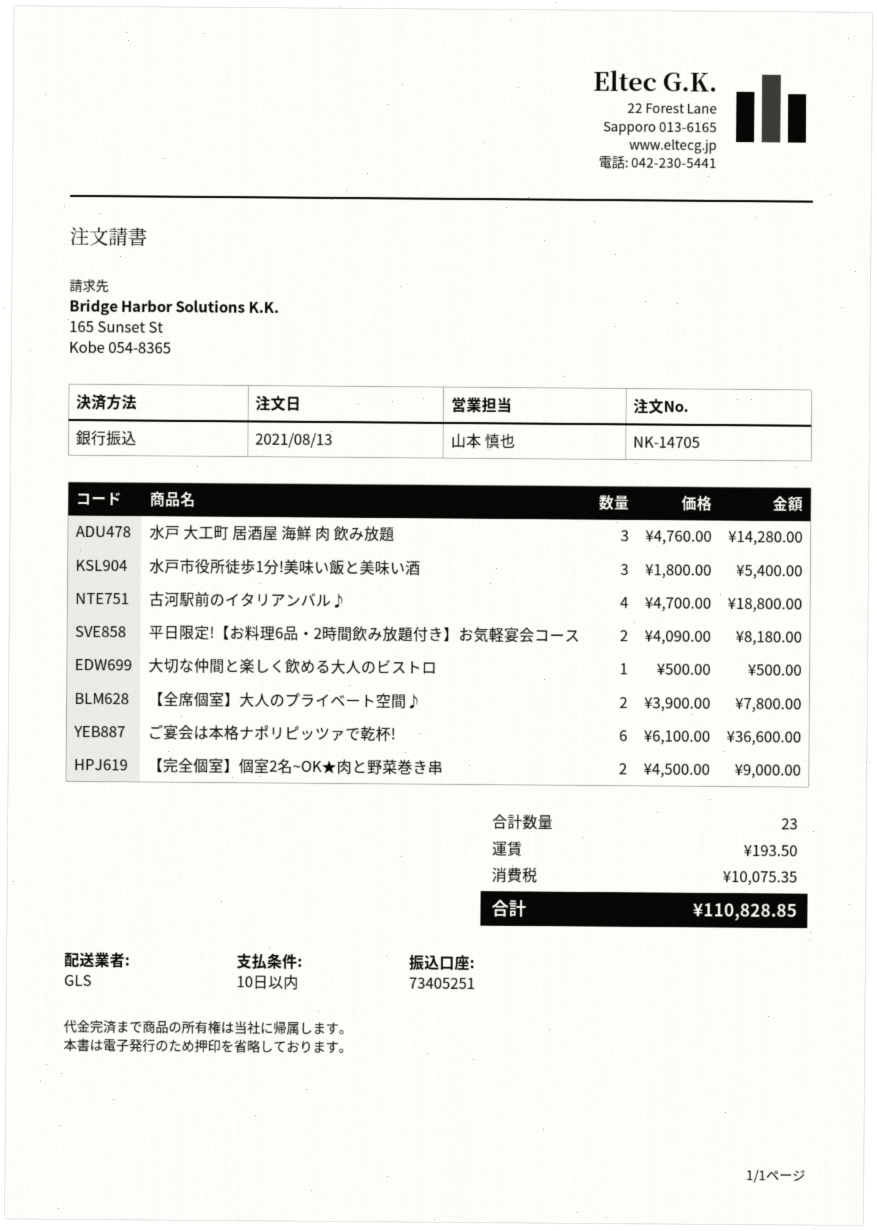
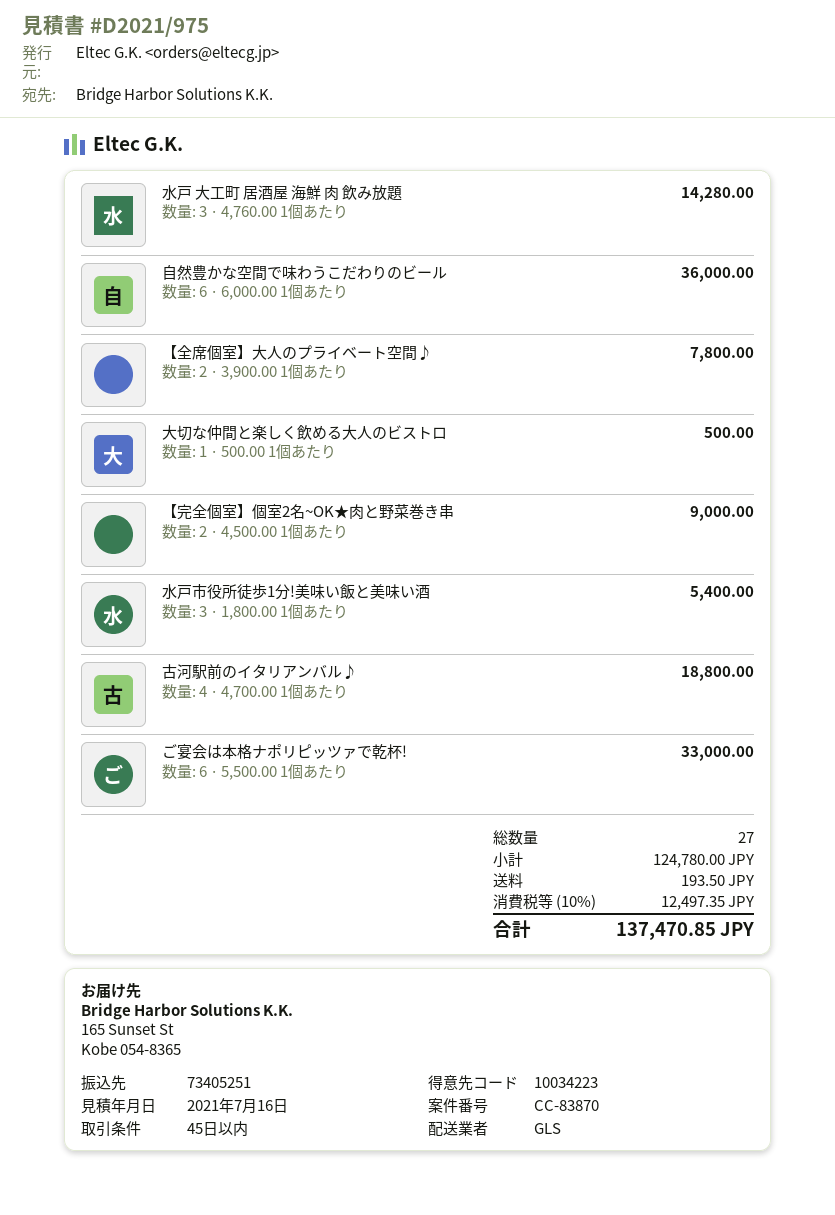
payment terms: 10 days -> 45 days
平日限定!【お料理6品・2時間飲み放題付き】お気軽宴会コース: 2 x 4090.00 = 8180.00 -> none
ご宴会は本格ナポリピッツァで乾杯!: 6 x 6100.00 = 36600.00 -> 6 x 5500.00 = 33000.00
自然豊かな空間で味わうこだわりのビール: none -> 6 x 6000.00 = 36000.00
total quantity: 23 -> 27
tax: 10075.35 -> 12497.35
total: 110828.85 -> 137470.85

